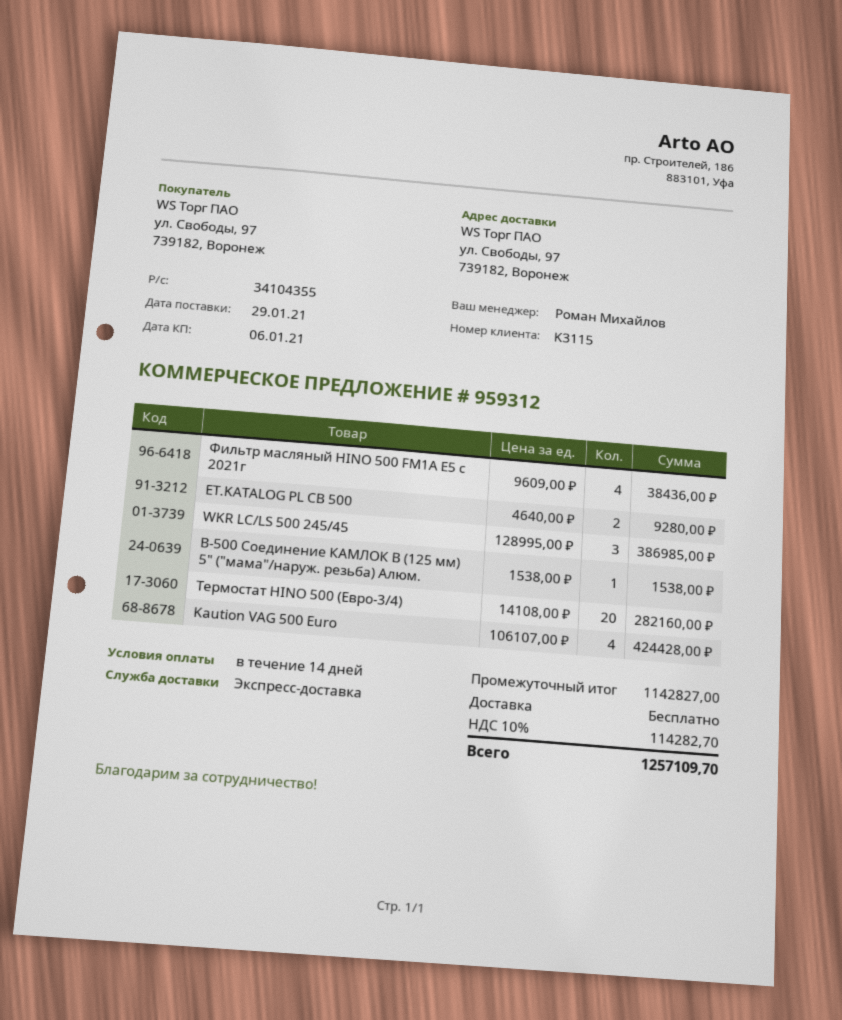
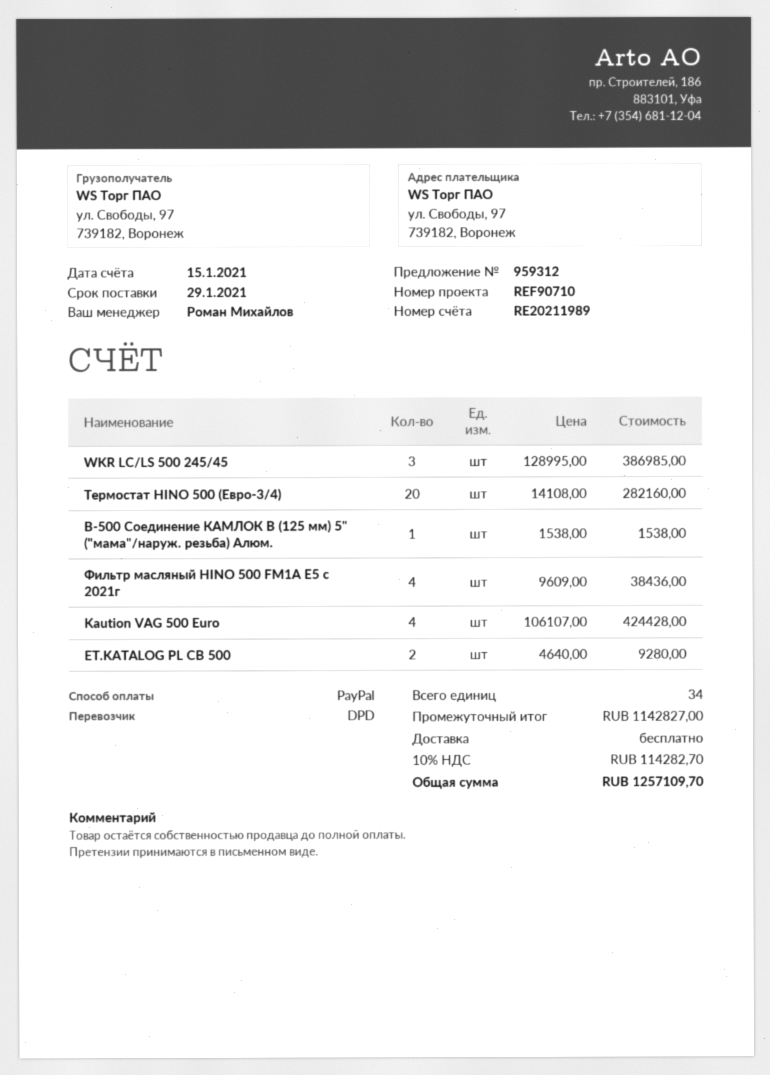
shipping method: express -> DPD

